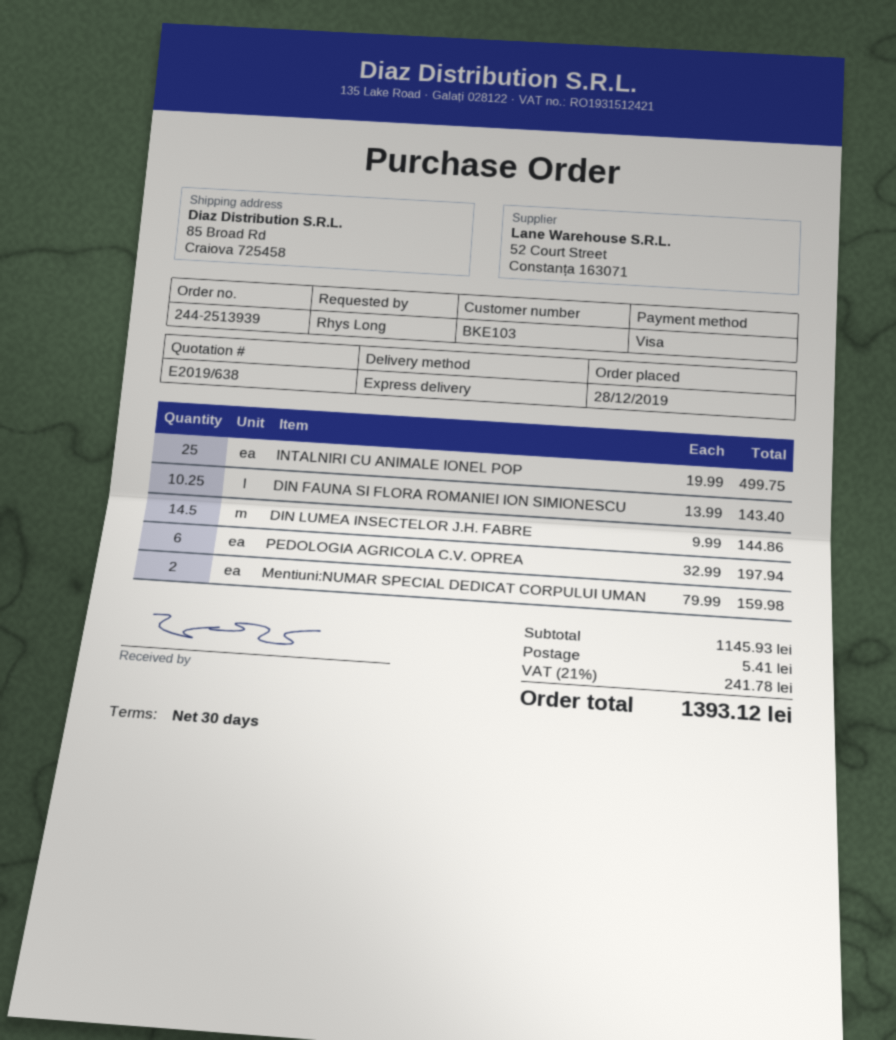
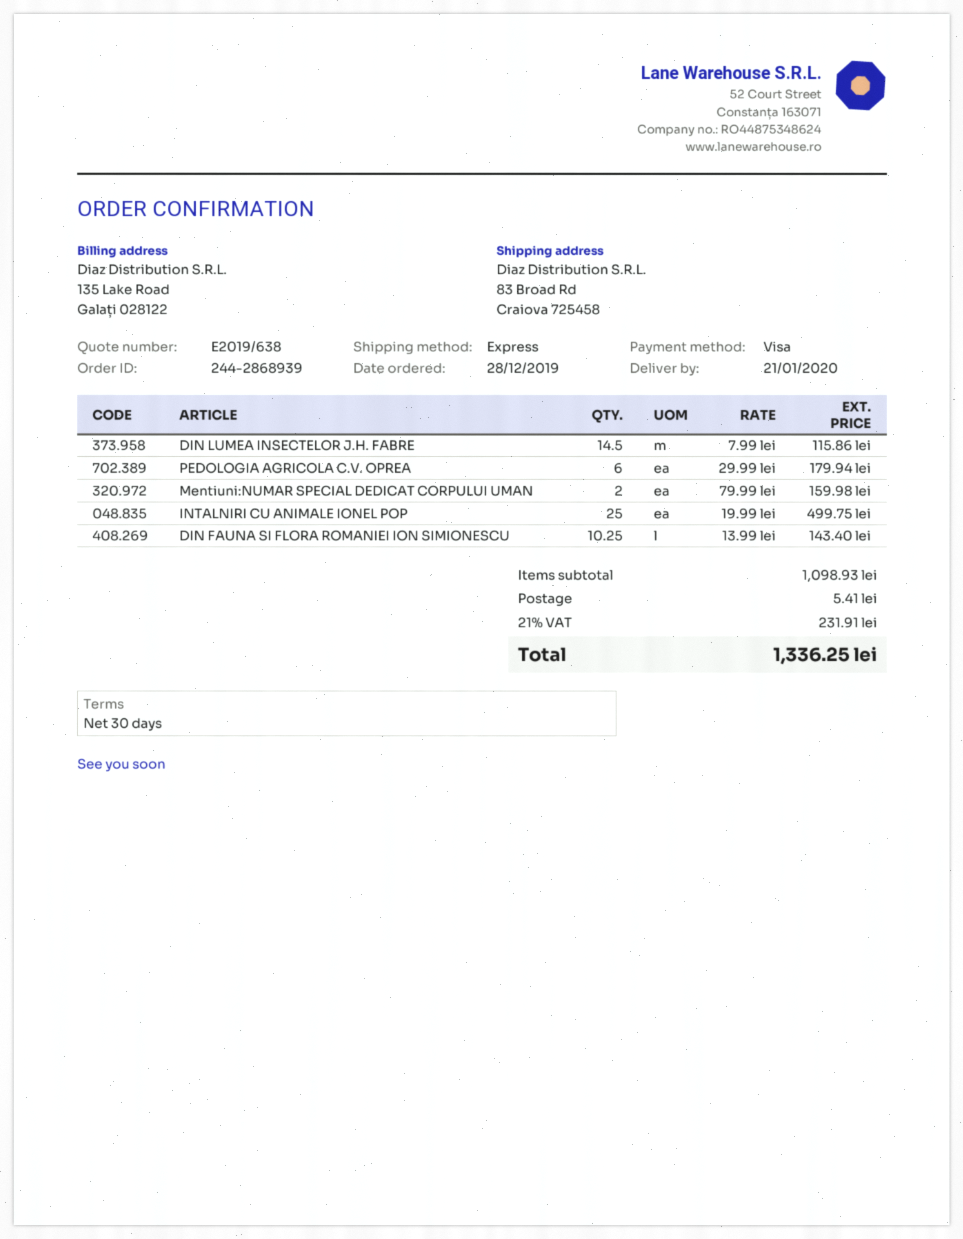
order number: 244-2513939 -> 244-2868939
ship to: 85 Broad Rd, Craiova 725458 -> 83 Broad Rd, Craiova 725458
DIN LUMEA INSECTELOR J.H. FABRE: 14.5 x 9.99 = 144.86 -> 14.5 x 7.99 = 115.86
PEDOLOGIA AGRICOLA C.V. OPREA: 6 x 32.99 = 197.94 -> 6 x 29.99 = 179.94
subtotal: 1145.93 -> 1098.93
tax: 21% = 241.78 -> 21% = 231.91
total: 1393.12 -> 1336.25

